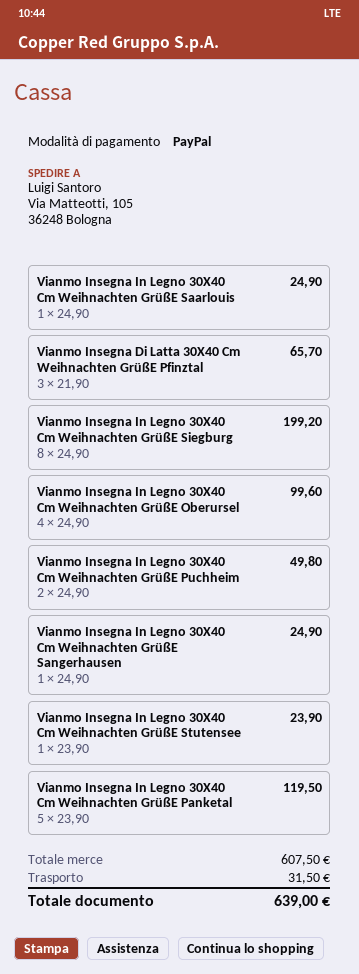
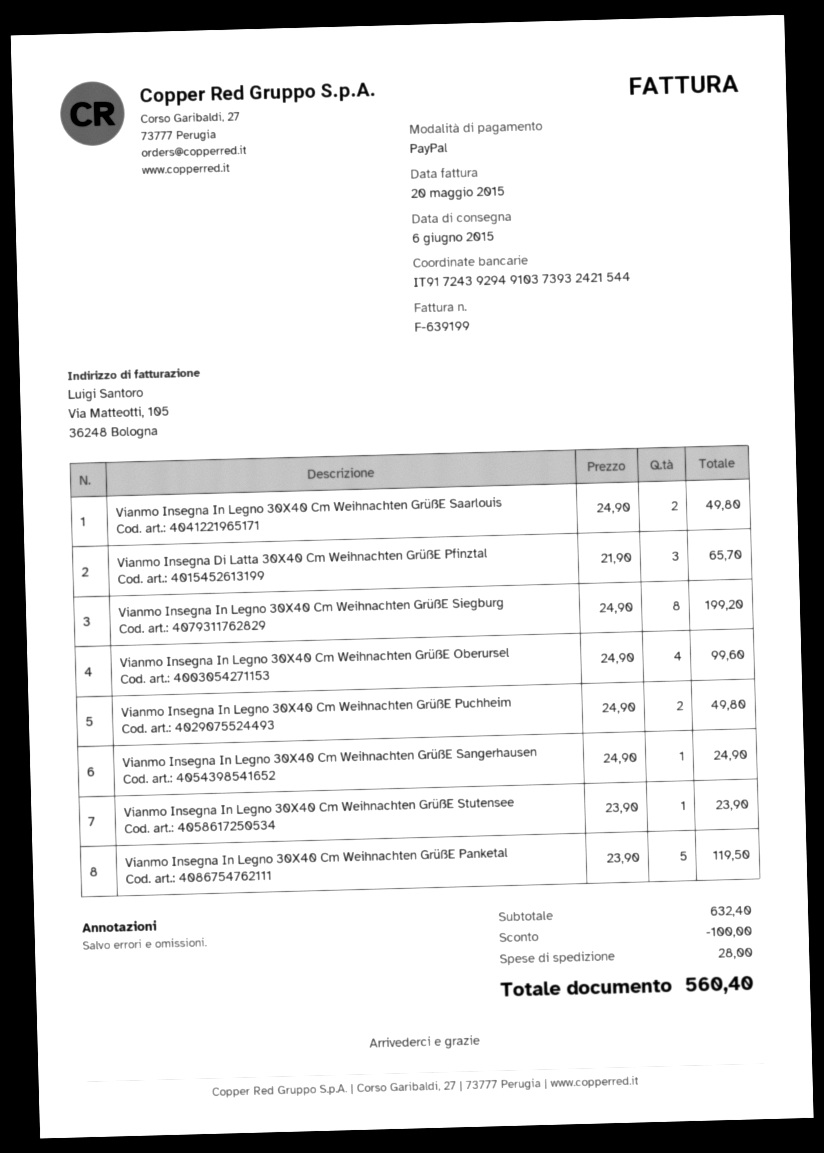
Vianmo Insegna In Legno 30X40 Cm Weihnachten GrüßE Saarlouis: 1 x 24.90 = 24.90 -> 2 x 24.90 = 49.80
subtotal: 607.50 -> 632.40
discount: none -> 100.00
shipping: 31.50 -> 28.00
total: 639.00 -> 560.40

